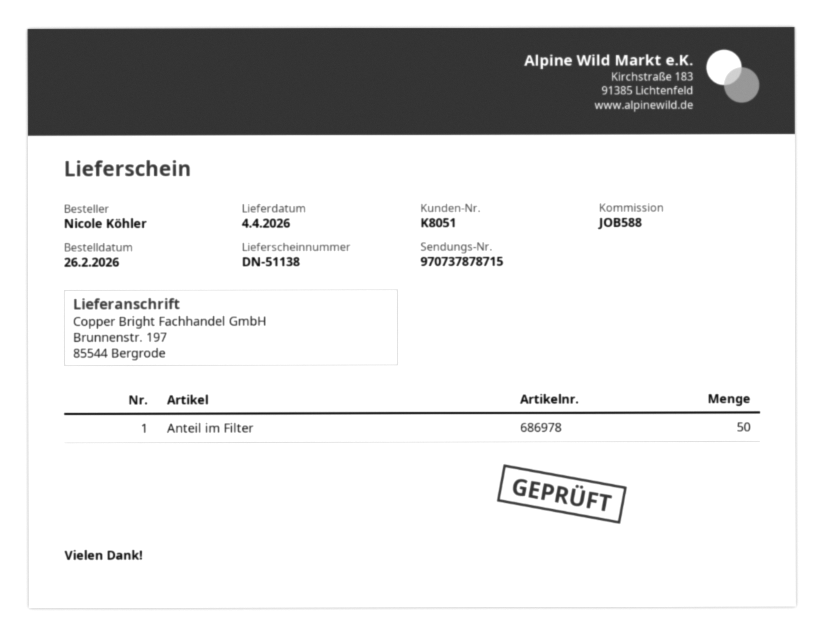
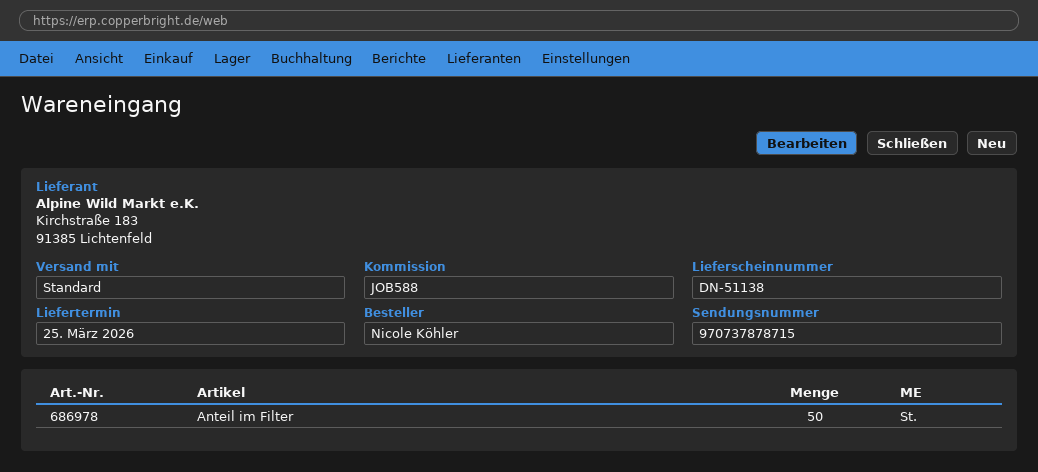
delivery date: 2026-04-04 -> 2026-03-25

